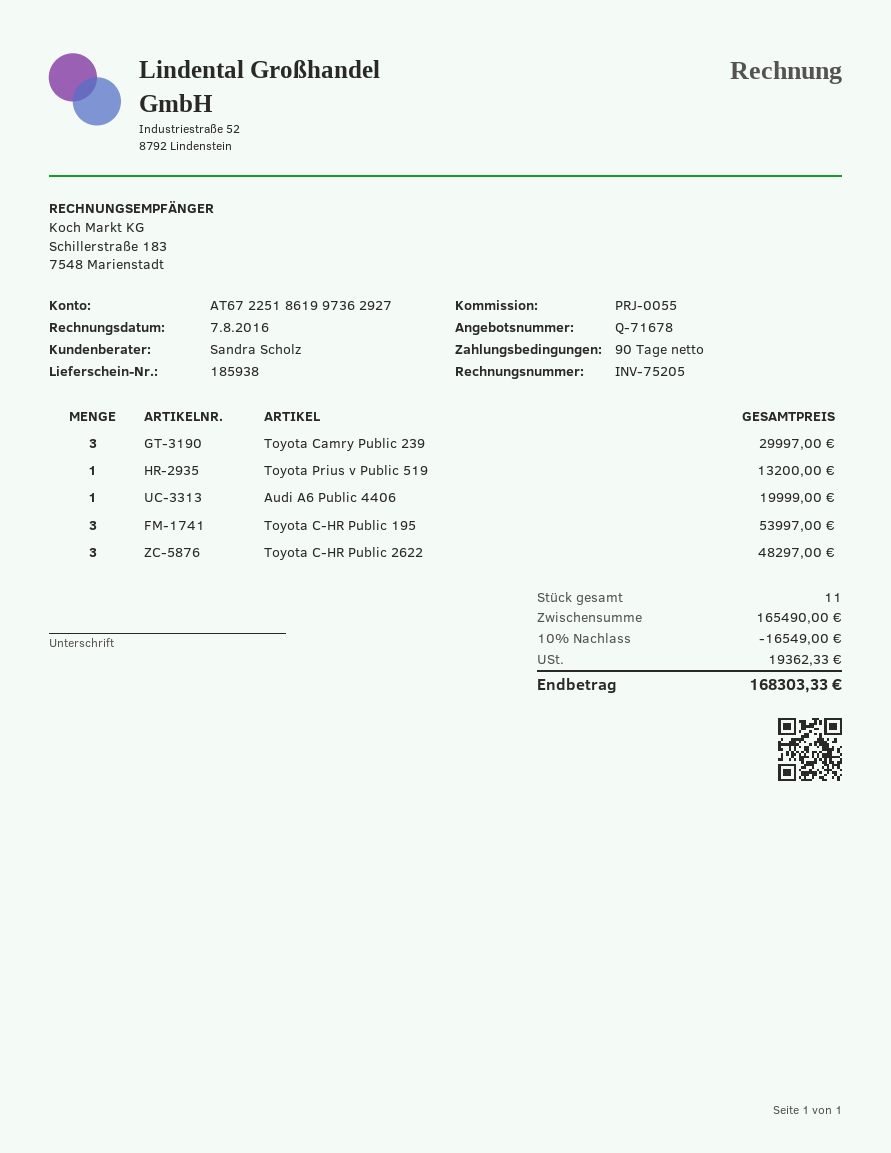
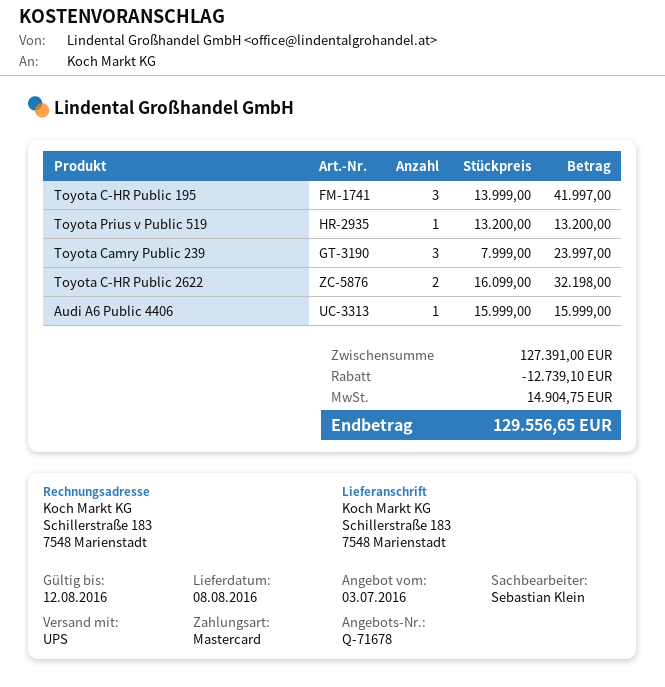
sales rep: Sandra Scholz -> Sebastian Klein
Toyota Camry Public 239: 3 for 29997.00 -> 3 for 23997.00
Audi A6 Public 4406: 1 for 19999.00 -> 1 for 15999.00
Toyota C-HR Public 195: 3 for 53997.00 -> 3 for 41997.00
Toyota C-HR Public 2622: 3 for 48297.00 -> 2 for 32198.00
subtotal: 165490.00 -> 127391.00
discount: 16549.00 -> 12739.10
tax: 19362.33 -> 14904.75
total: 168303.33 -> 129556.65

